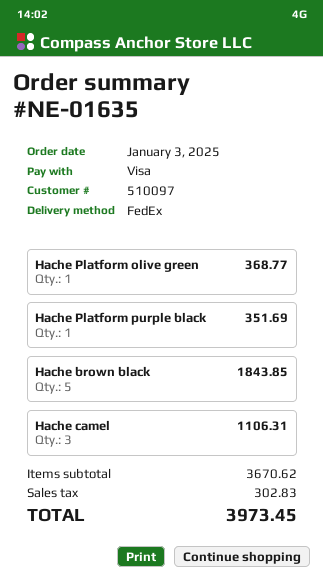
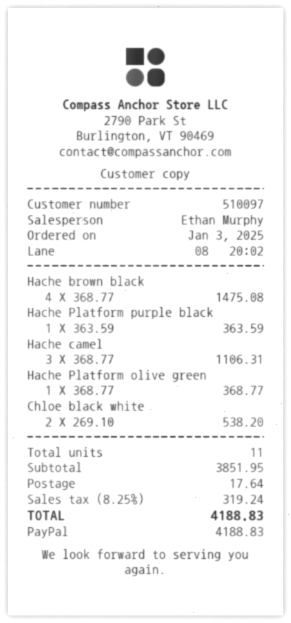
payment method: Visa -> PayPal
Hache Platform purple black: 1 for 351.69 -> 1 for 363.59
Hache brown black: 5 for 1843.85 -> 4 for 1475.08
Chloe black white: none -> 2 for 538.20
subtotal: 3670.62 -> 3851.95
shipping: none -> 17.64
tax: 302.83 -> 319.24
total: 3973.45 -> 4188.83

